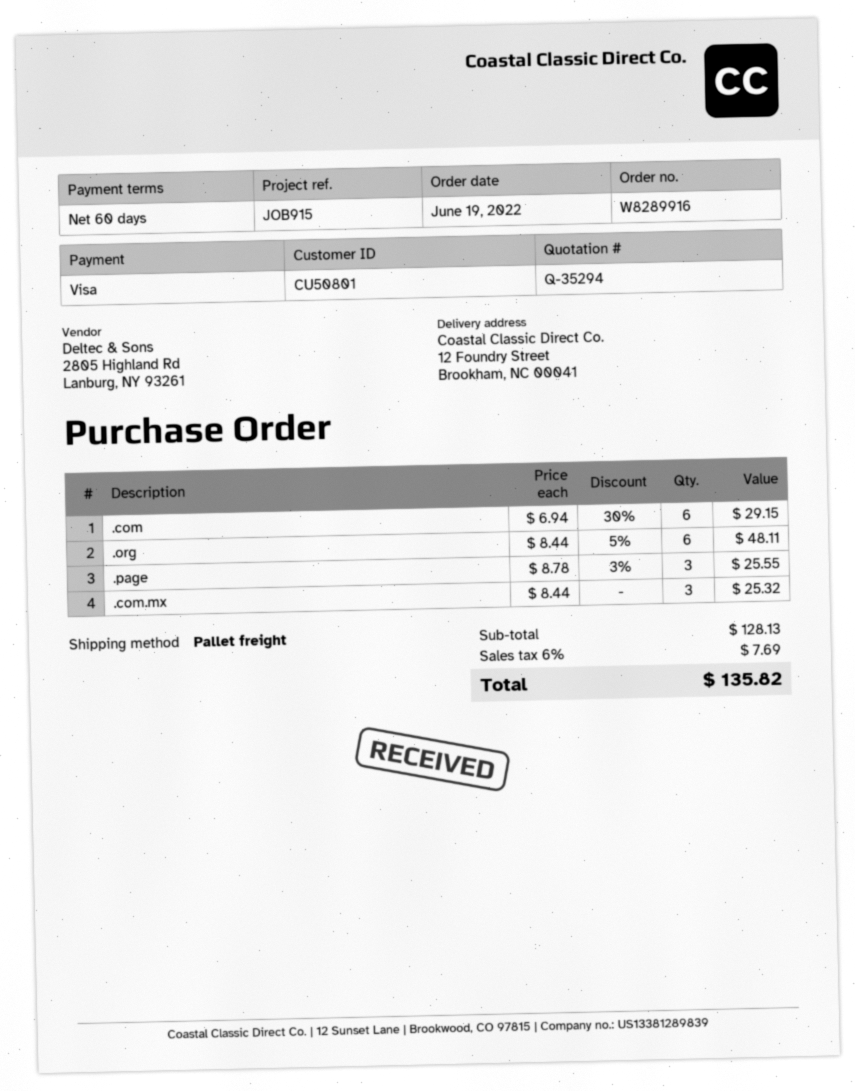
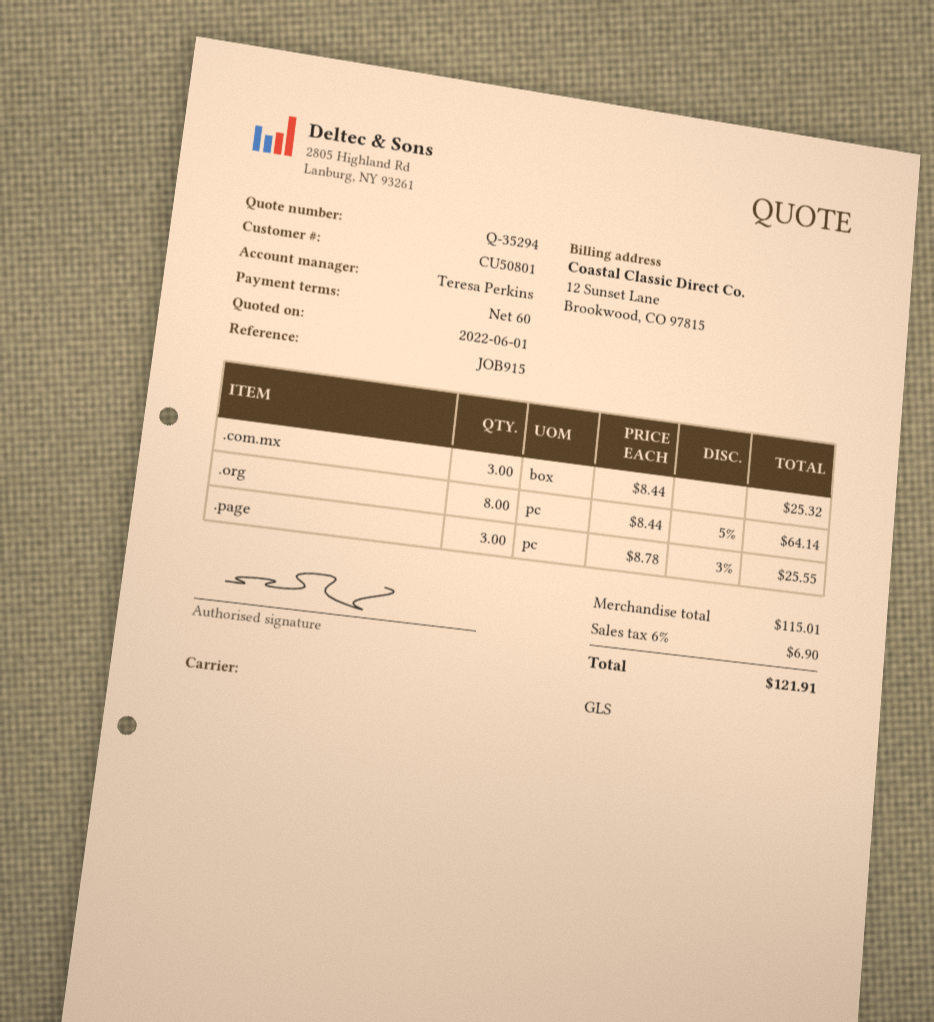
shipping method: pallet freight -> GLS
.com: 6 x 6.94 - 30% = 29.15 -> none
.org: 6 x 8.44 - 5% = 48.11 -> 8 x 8.44 - 5% = 64.14
subtotal: 128.13 -> 115.01
tax: 6% = 7.69 -> 6% = 6.90
total: 135.82 -> 121.91

